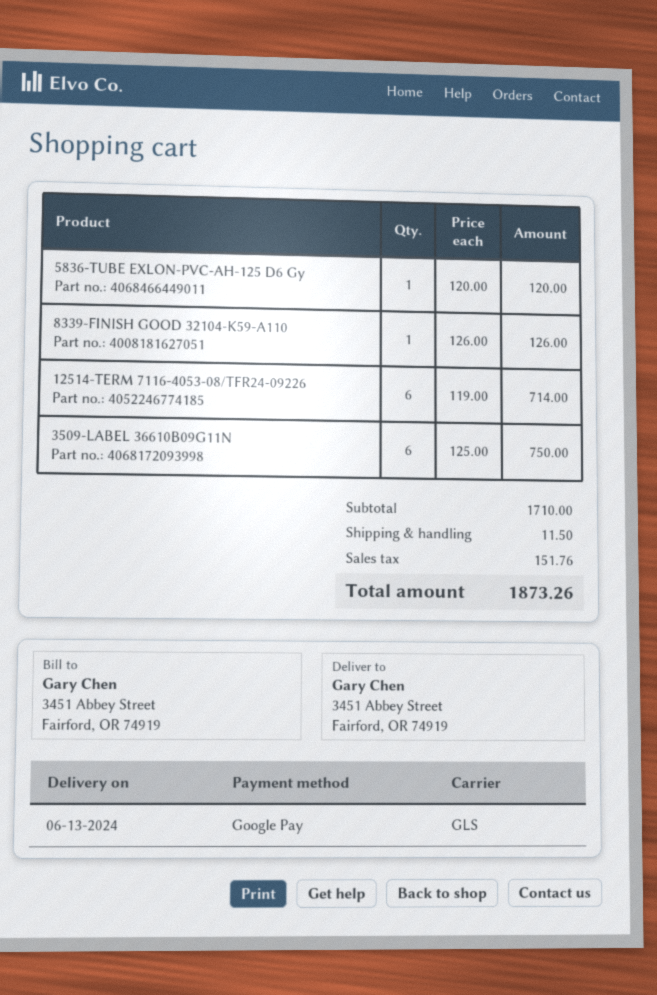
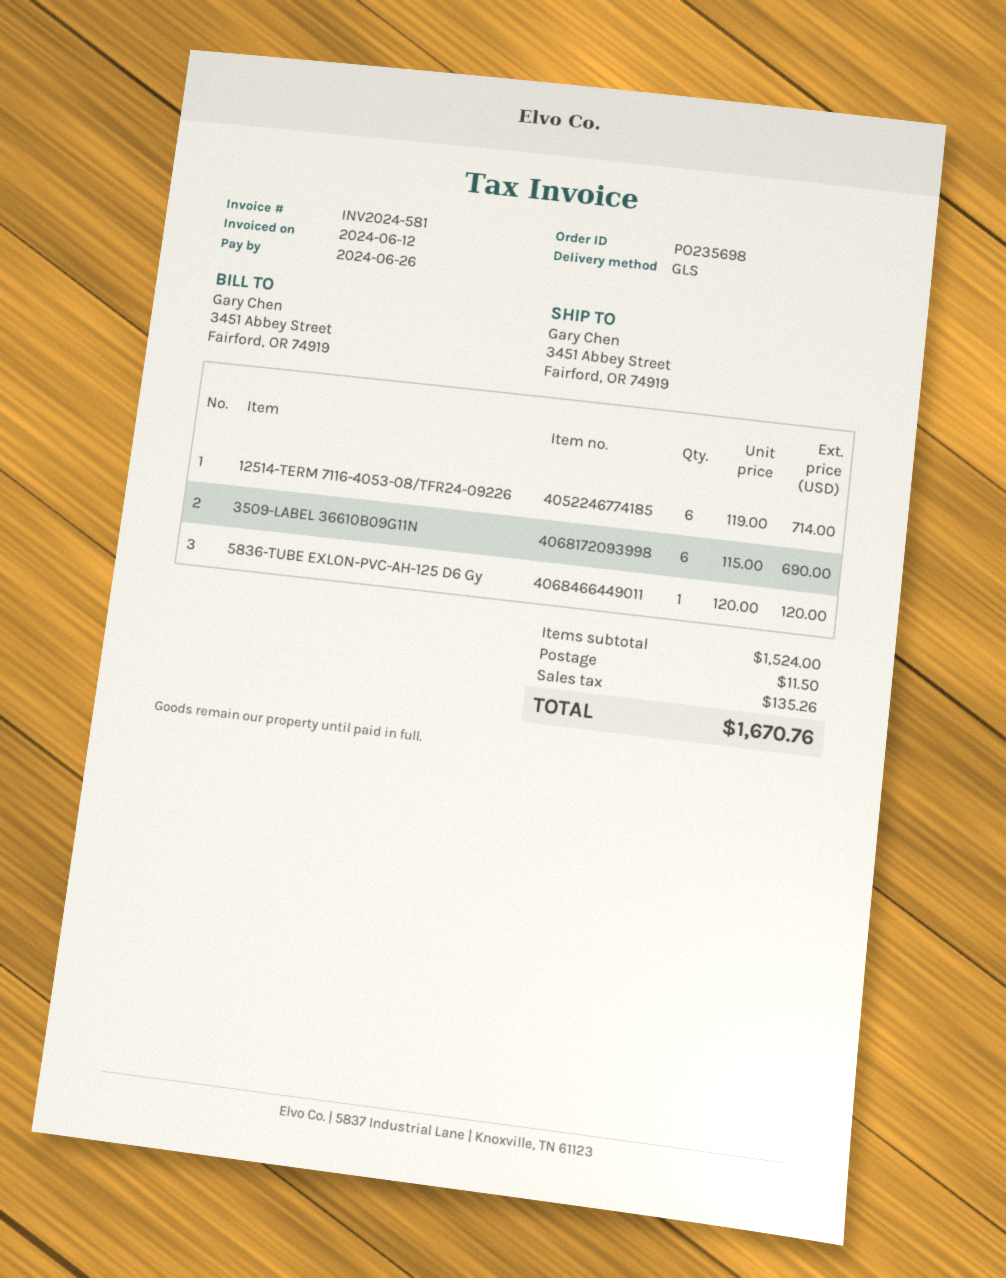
8339-FINISH GOOD 32104-K59-A110: 1 x 126.00 = 126.00 -> none
3509-LABEL 36610B09G11N: 6 x 125.00 = 750.00 -> 6 x 115.00 = 690.00
subtotal: 1710.00 -> 1524.00
tax: 151.76 -> 135.26
total: 1873.26 -> 1670.76

